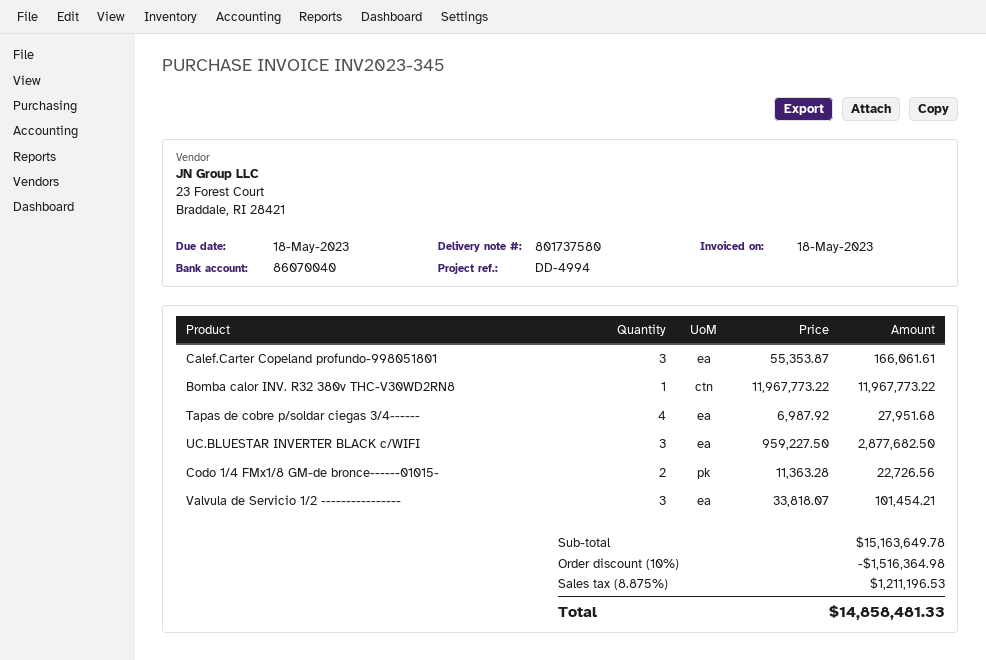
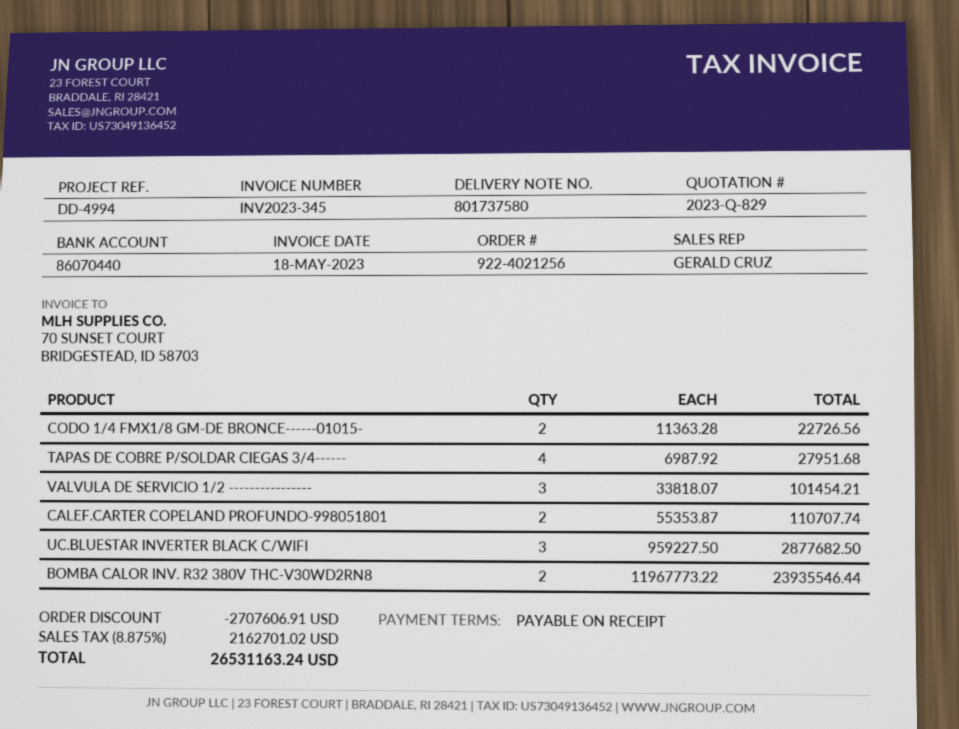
bank account: 86070040 -> 86070440
Calef.Carter Copeland profundo-998051801: 3 x 55353.87 = 166061.61 -> 2 x 55353.87 = 110707.74
Bomba calor INV. R32 380v THC-V30WD2RN8: 1 x 11967773.22 = 11967773.22 -> 2 x 11967773.22 = 23935546.44
discount: 1516364.98 -> 2707606.91
tax: 8.875% = 1211196.53 -> 8.875% = 2162701.02
total: 14858481.33 -> 26531163.24

